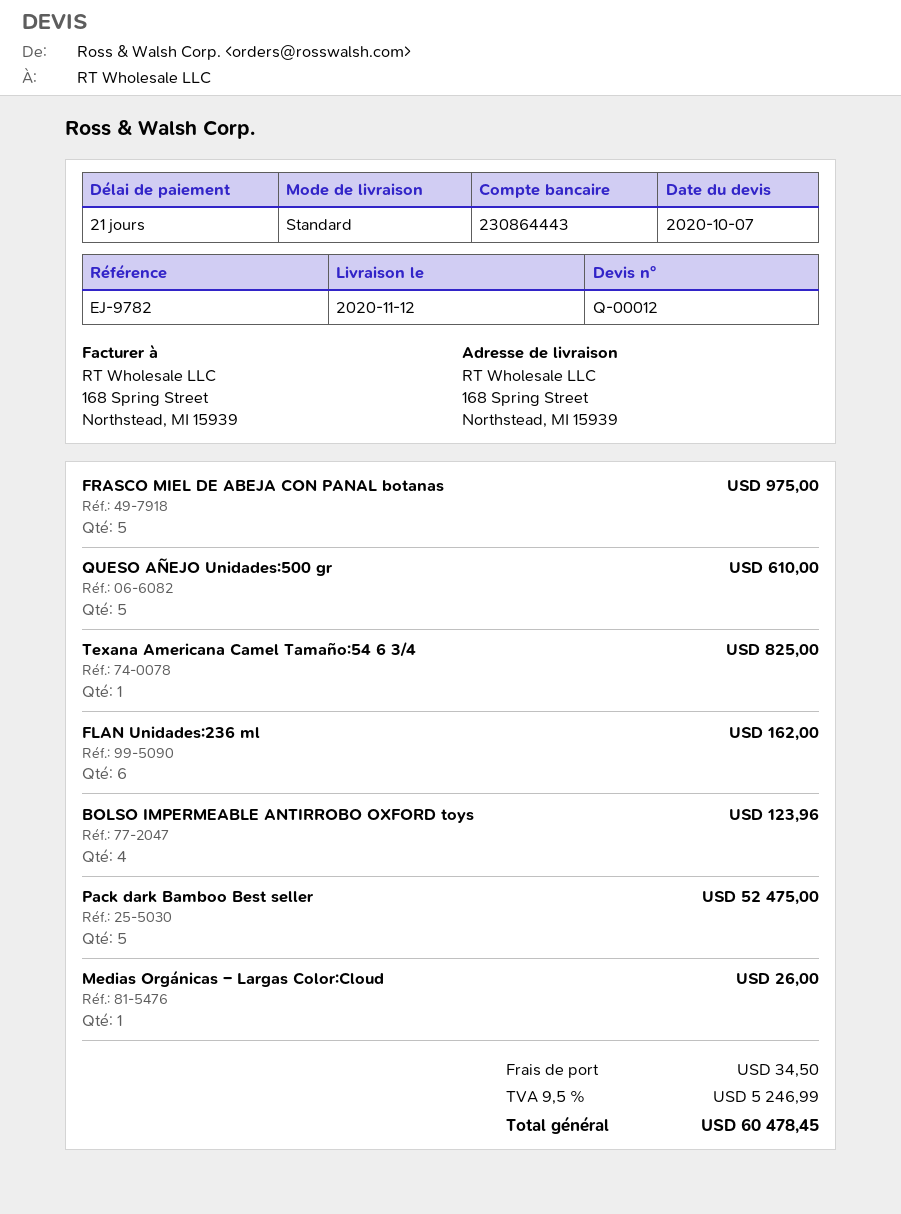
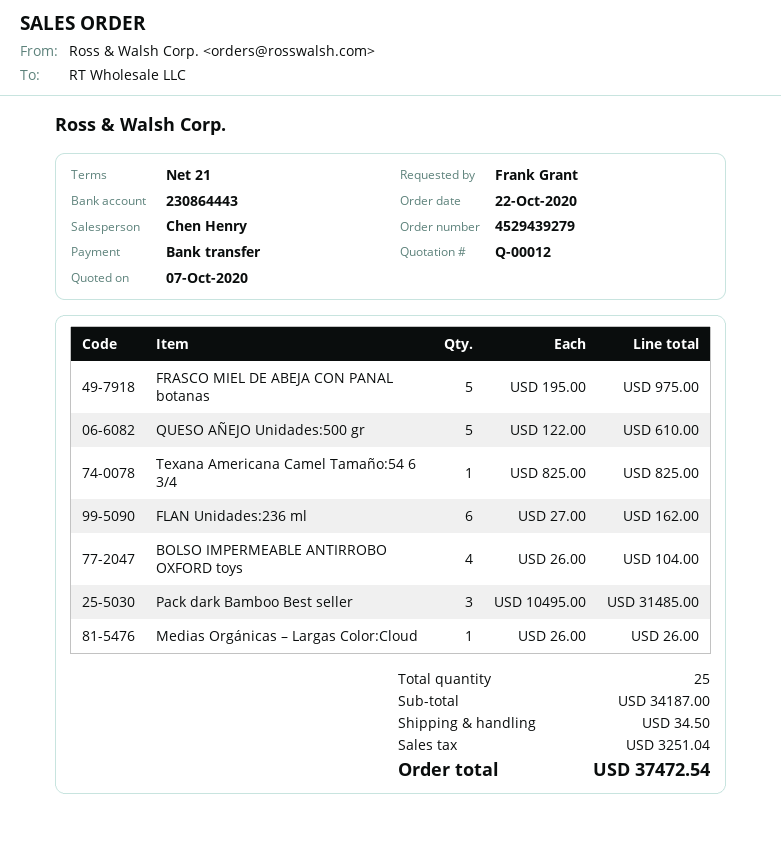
BOLSO IMPERMEABLE ANTIRROBO OXFORD toys: 4 for 123.96 -> 4 for 104.00
Pack dark Bamboo Best seller: 5 for 52475.00 -> 3 for 31485.00
tax: 5246.99 -> 3251.04
total: 60478.45 -> 37472.54

